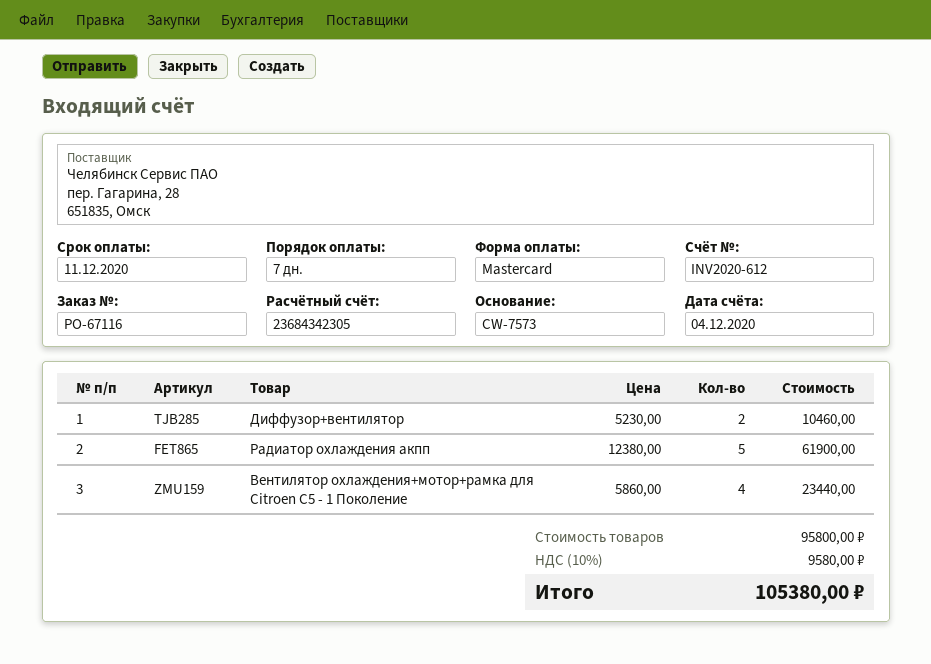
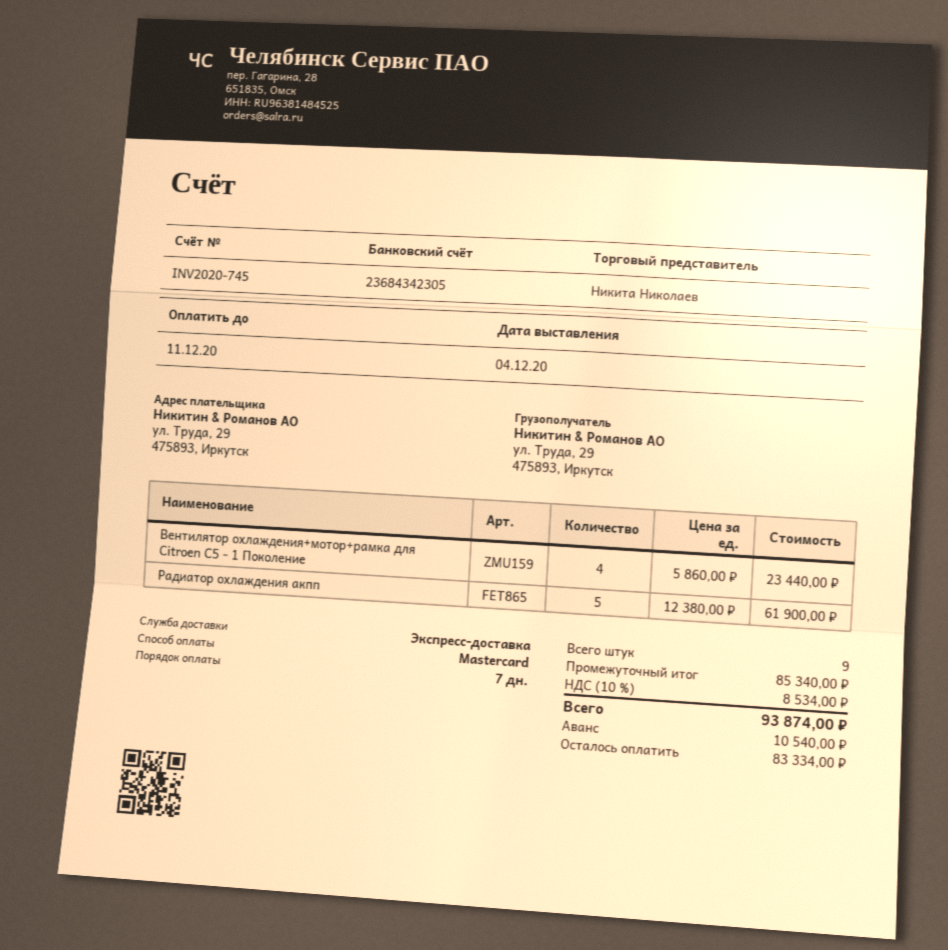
invoice number: INV2020-612 -> INV2020-745
Диффузор+вентилятор: 2 x 5230.00 = 10460.00 -> none
subtotal: 95800.00 -> 85340.00
tax: 10% = 9580.00 -> 10% = 8534.00
total: 105380.00 -> 93874.00

